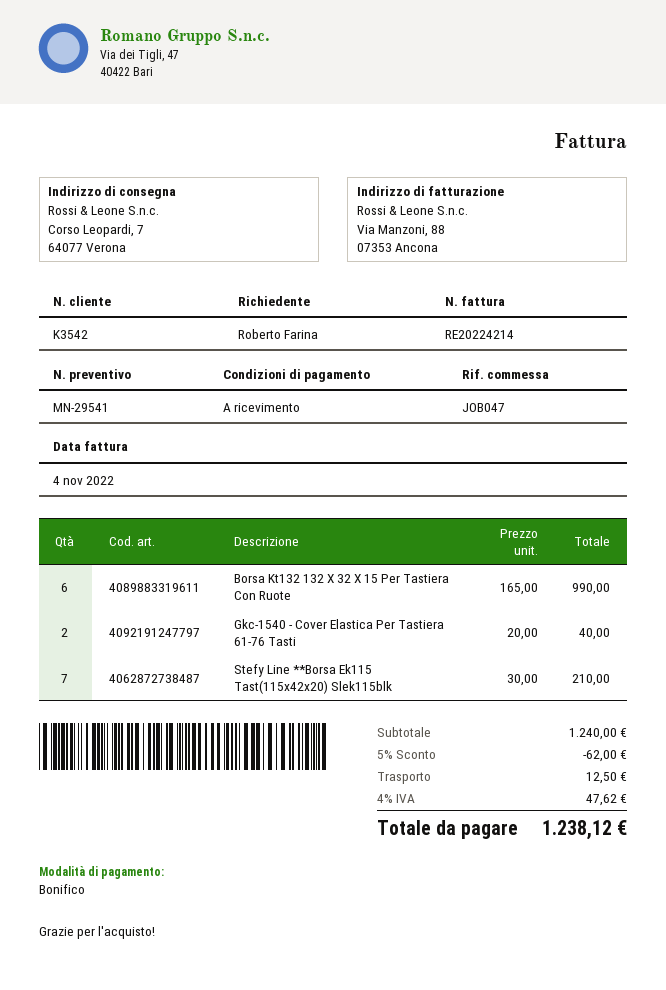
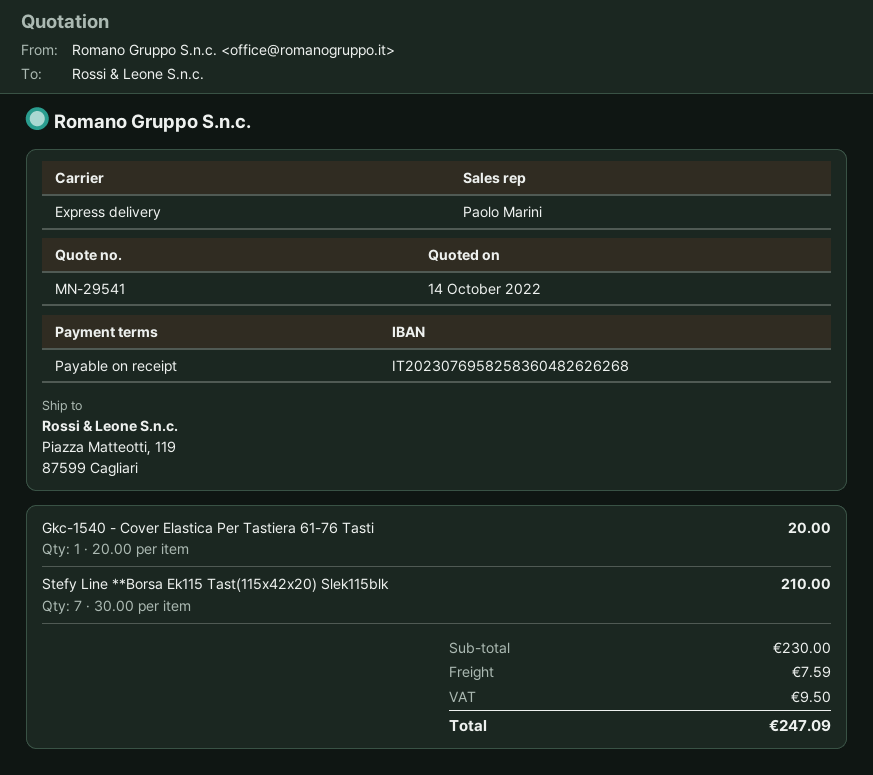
ship to: Corso Leopardi, 7, 64077 Verona -> Piazza Matteotti, 119, 87599 Cagliari
Borsa Kt132 132 X 32 X 15 Per Tastiera Con Ruote: 6 x 165.00 = 990.00 -> none
Gkc-1540 - Cover Elastica Per Tastiera 61-76 Tasti: 2 x 20.00 = 40.00 -> 1 x 20.00 = 20.00
subtotal: 1240.00 -> 230.00
discount: 5% = 62.00 -> none
shipping: 12.50 -> 7.59
tax: 47.62 -> 9.50
total: 1238.12 -> 247.09

